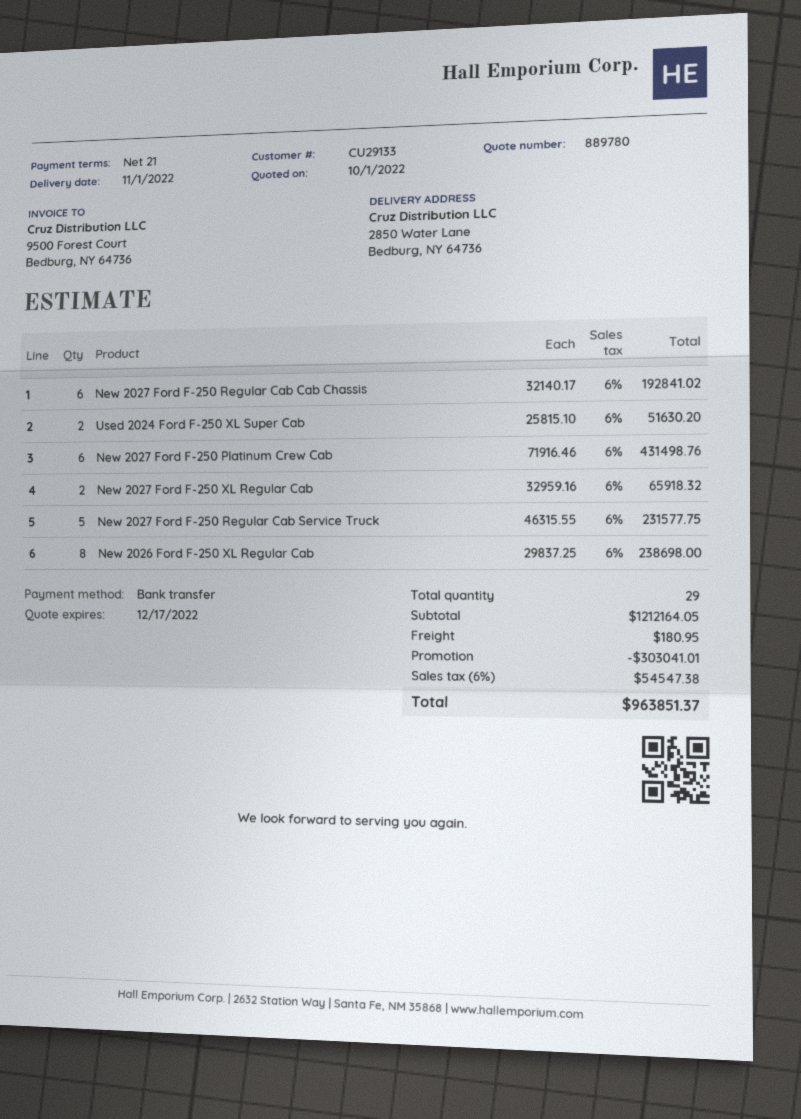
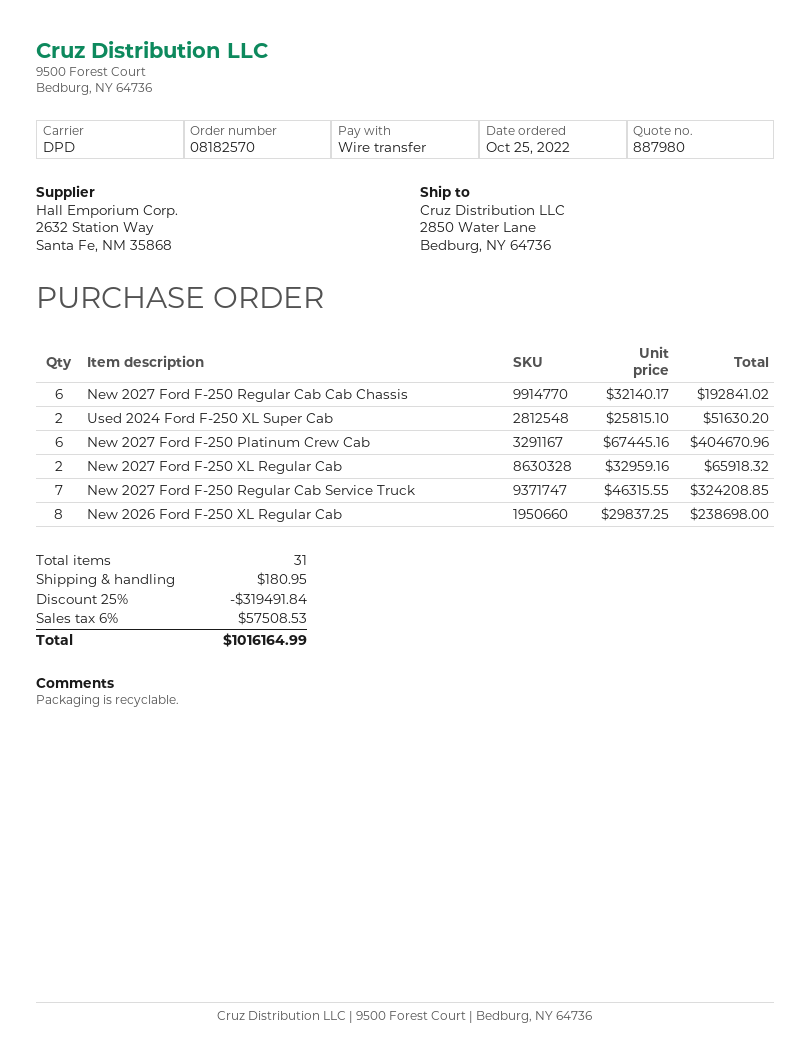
quote number: 889780 -> 887980
New 2027 Ford F-250 Platinum Crew Cab: 6 x 71916.46 = 431498.76 -> 6 x 67445.16 = 404670.96
New 2027 Ford F-250 Regular Cab Service Truck: 5 x 46315.55 = 231577.75 -> 7 x 46315.55 = 324208.85
total quantity: 29 -> 31
discount: 303041.01 -> 319491.84
tax: 6% = 54547.38 -> 6% = 57508.53
total: 963851.37 -> 1016164.99

